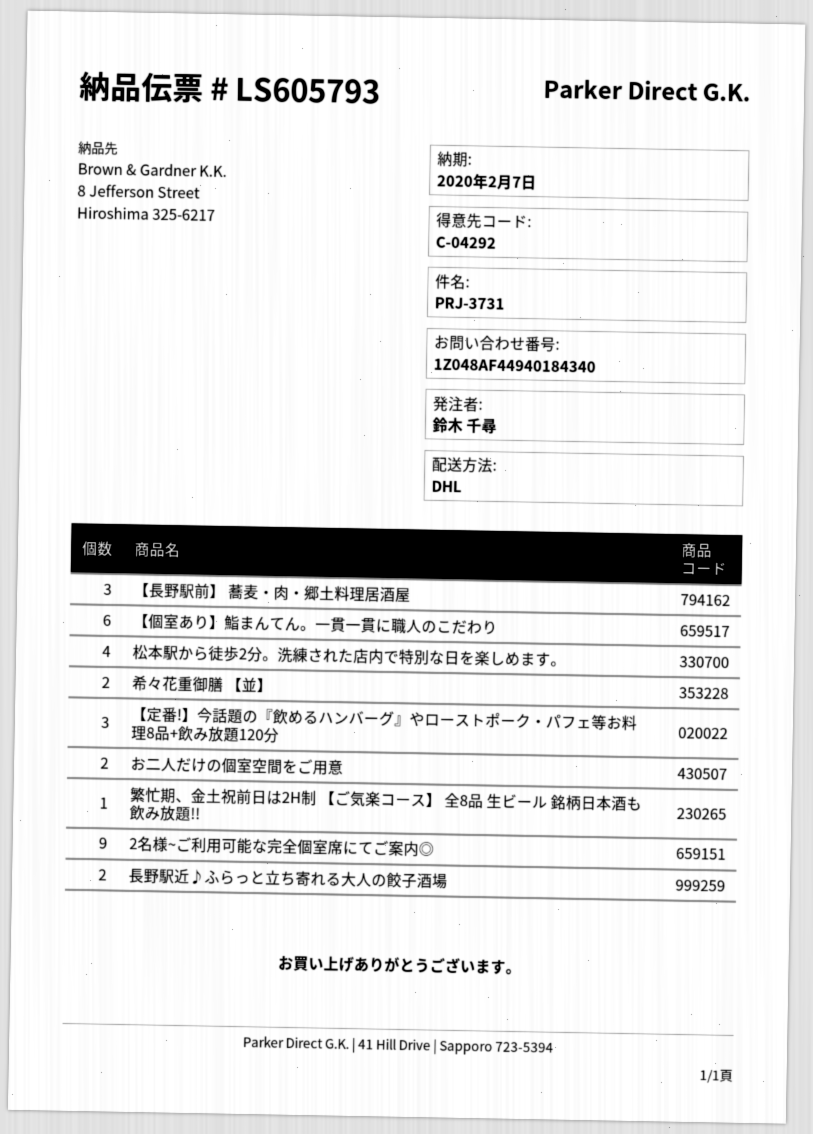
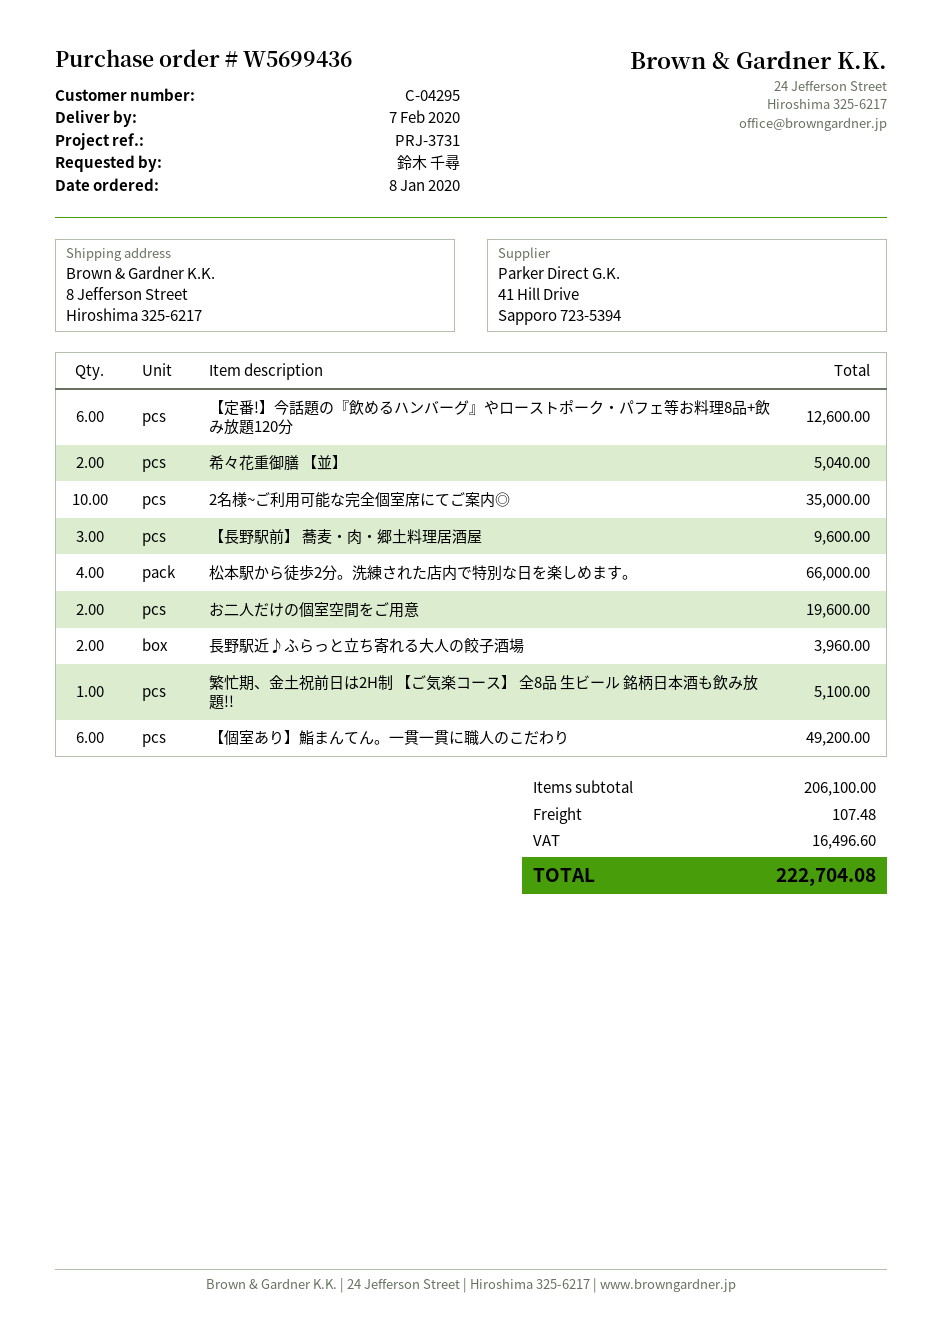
customer number: C-04292 -> C-04295
【定番!】今話題の『飲めるハンバーグ』やローストポーク・パフェ等お料理8品+飲み放題120分: 3 -> 6
2名様~ご利用可能な完全個室席にてご案内◎: 9 -> 10

